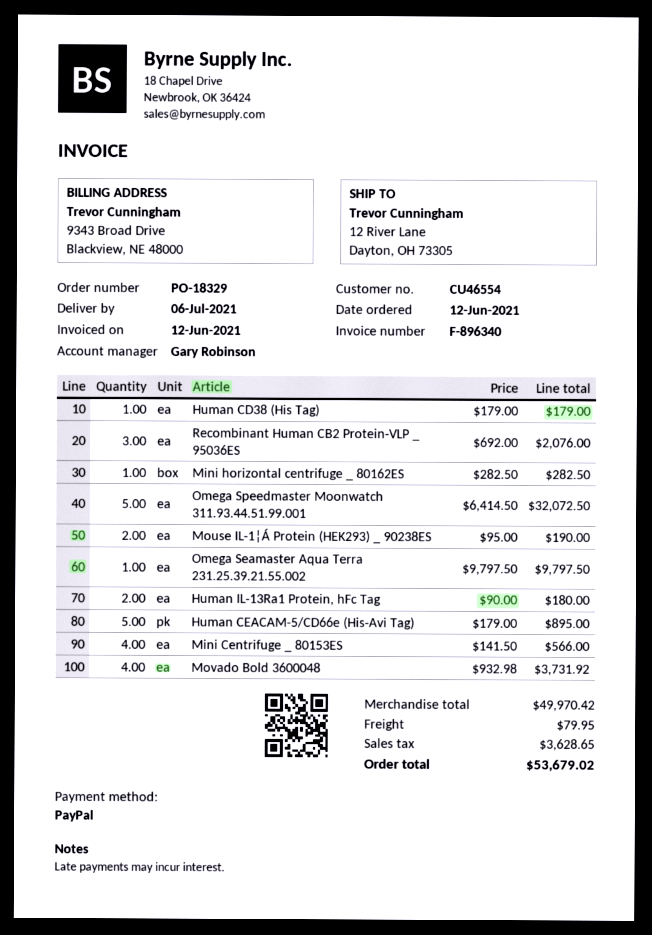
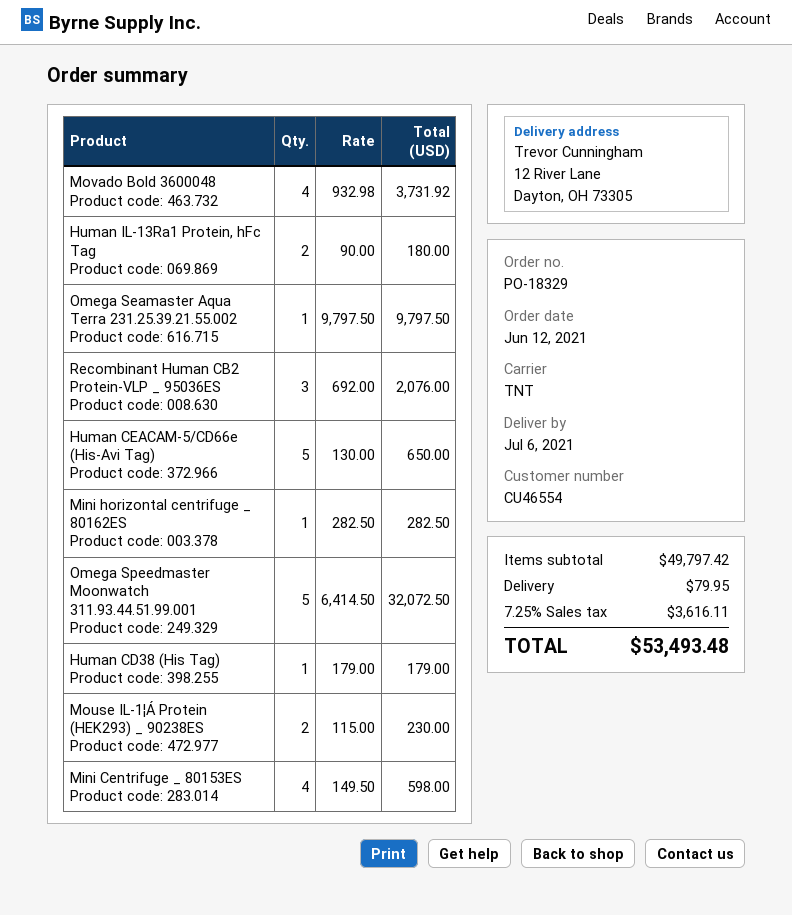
Mouse IL-1¦Á Protein (HEK293) _ 90238ES: 2 x 95.00 = 190.00 -> 2 x 115.00 = 230.00
Human CEACAM-5/CD66e (His-Avi Tag): 5 x 179.00 = 895.00 -> 5 x 130.00 = 650.00
Mini Centrifuge _ 80153ES: 4 x 141.50 = 566.00 -> 4 x 149.50 = 598.00
subtotal: 49970.42 -> 49797.42
tax: 3628.65 -> 3616.11
total: 53679.02 -> 53493.48

